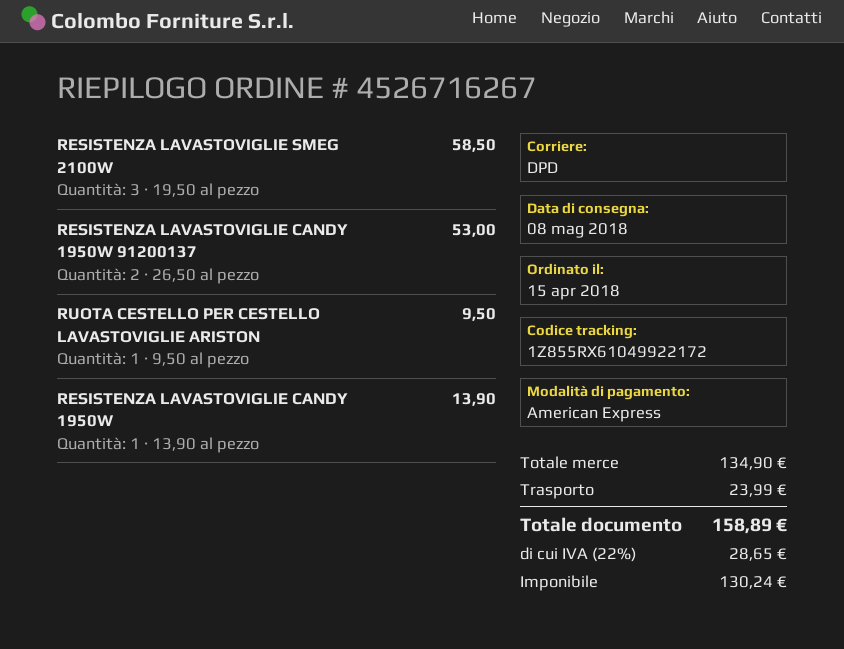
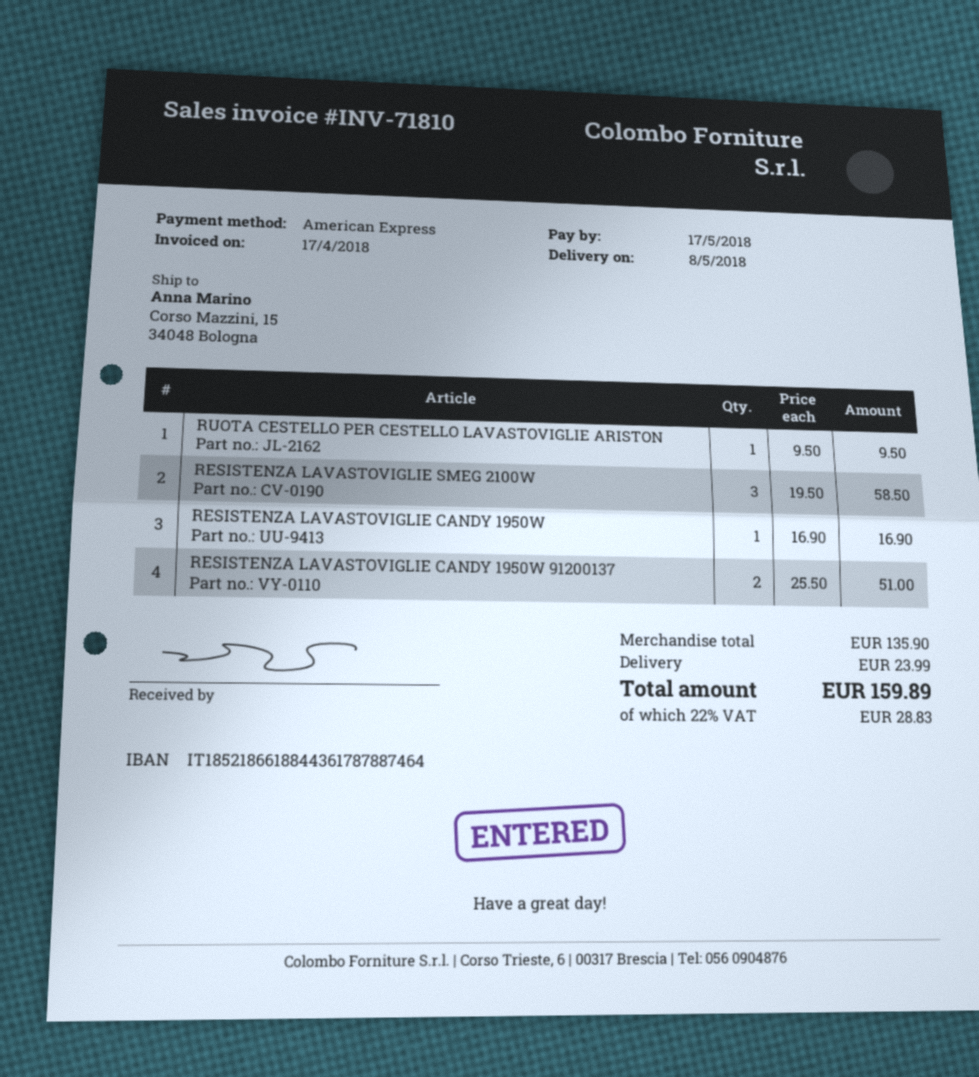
RESISTENZA LAVASTOVIGLIE CANDY 1950W 91200137: 2 x 26.50 = 53.00 -> 2 x 25.50 = 51.00
RESISTENZA LAVASTOVIGLIE CANDY 1950W: 1 x 13.90 = 13.90 -> 1 x 16.90 = 16.90
subtotal: 134.90 -> 135.90
tax: 22% = 28.65 -> 22% = 28.83
total: 158.89 -> 159.89

